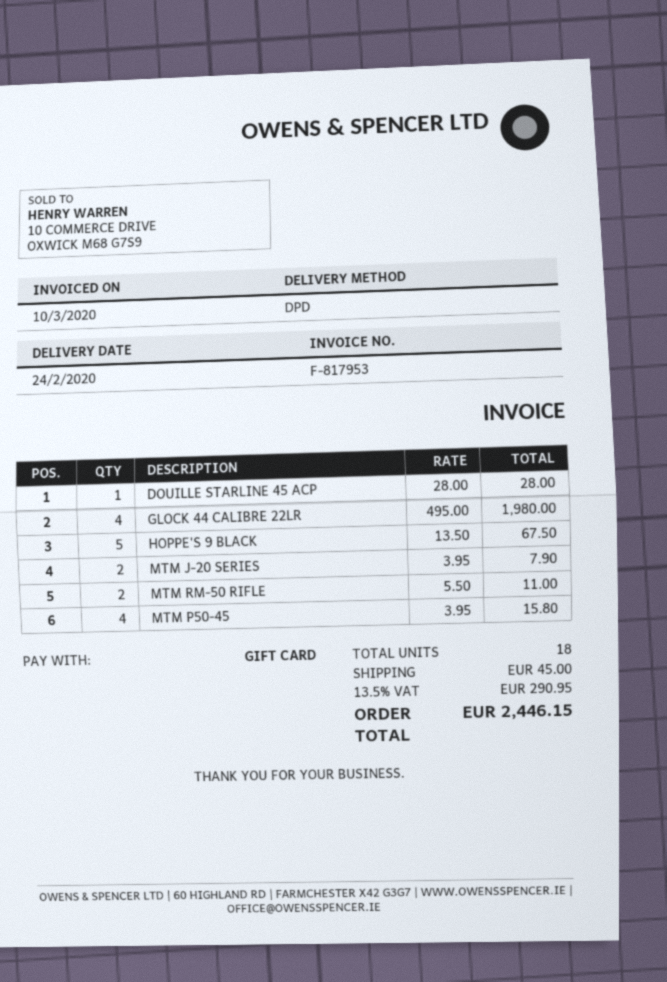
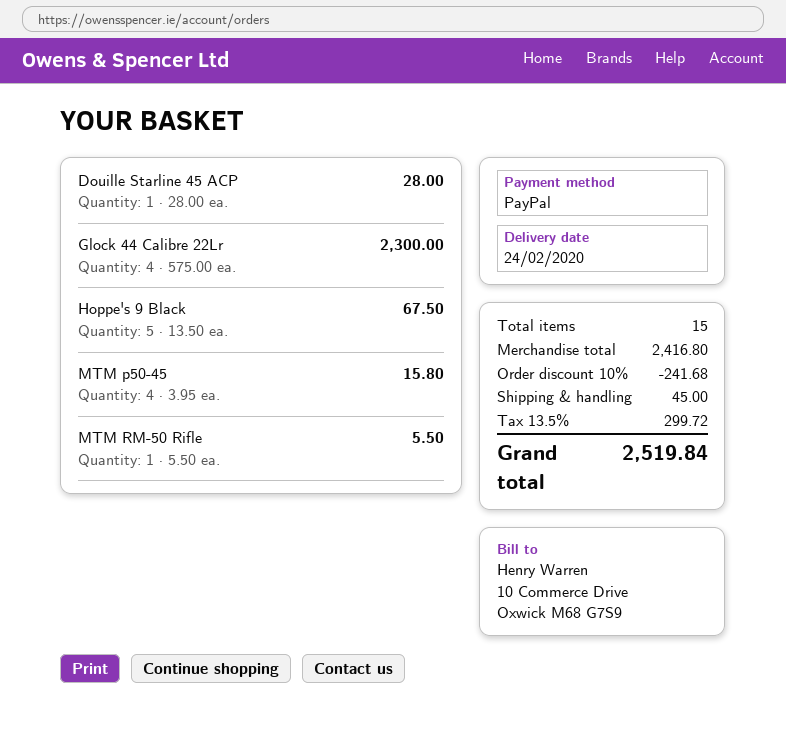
payment method: gift card -> PayPal
GLOCK 44 CALIBRE 22LR: 4 x 495.00 = 1980.00 -> 4 x 575.00 = 2300.00
MTM J-20 SERIES: 2 x 3.95 = 7.90 -> none
MTM RM-50 RIFLE: 2 x 5.50 = 11.00 -> 1 x 5.50 = 5.50
total quantity: 18 -> 15
discount: none -> 10% = 241.68
tax: 13.5% = 290.95 -> 13.5% = 299.72
total: 2446.15 -> 2519.84

